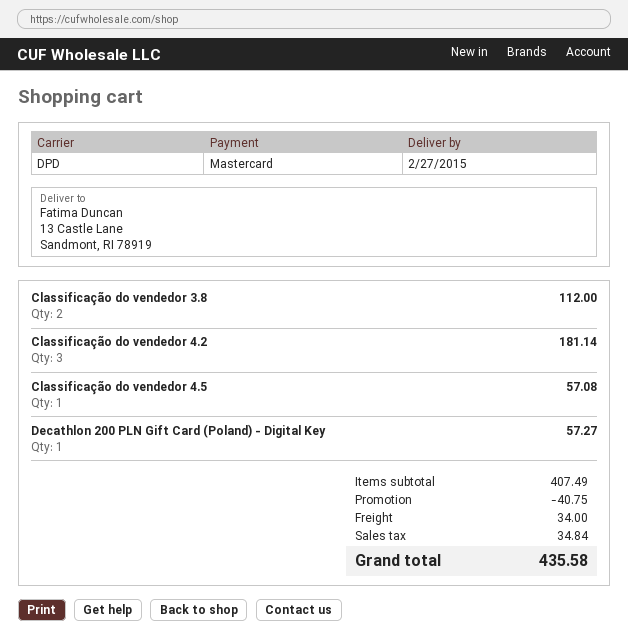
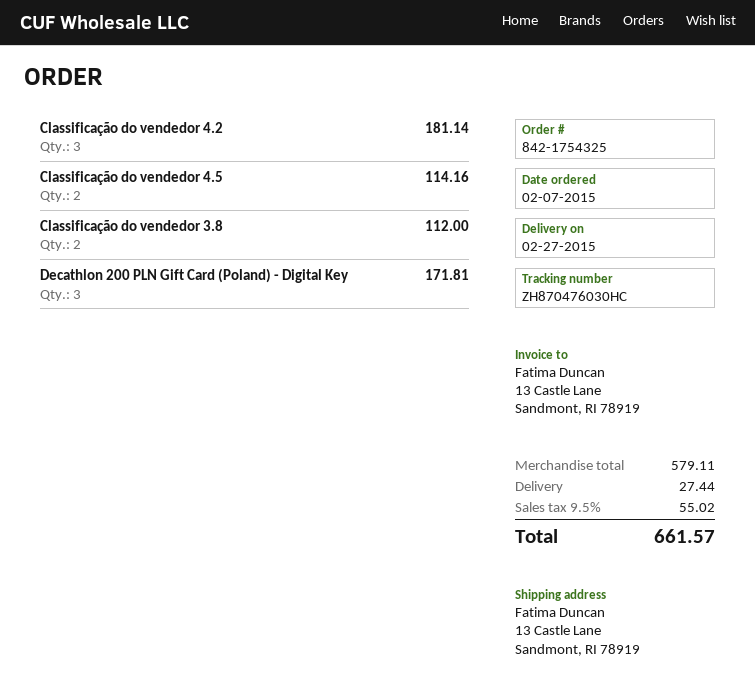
Classificação do vendedor 4.5: 1 for 57.08 -> 2 for 114.16
Decathlon 200 PLN Gift Card (Poland) - Digital Key: 1 for 57.27 -> 3 for 171.81
subtotal: 407.49 -> 579.11
discount: 40.75 -> none
shipping: 34.00 -> 27.44
tax: 34.84 -> 55.02
total: 435.58 -> 661.57

